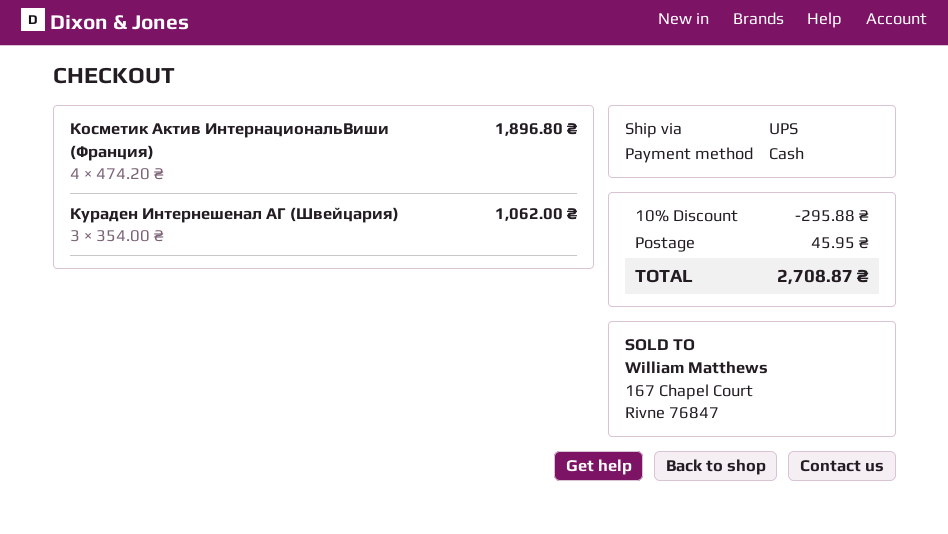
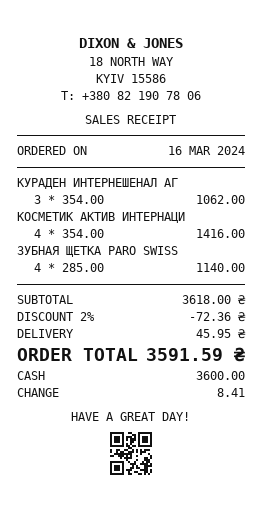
Косметик Актив ИнтернациональВиши (Франция): 4 x 474.20 = 1896.80 -> 4 x 354.00 = 1416.00
ЗУБНАЯ ЩЕТКА PARO SWISS: none -> 4 x 285.00 = 1140.00
discount: 10% = 295.88 -> 2% = 72.36
total: 2708.87 -> 3591.59

